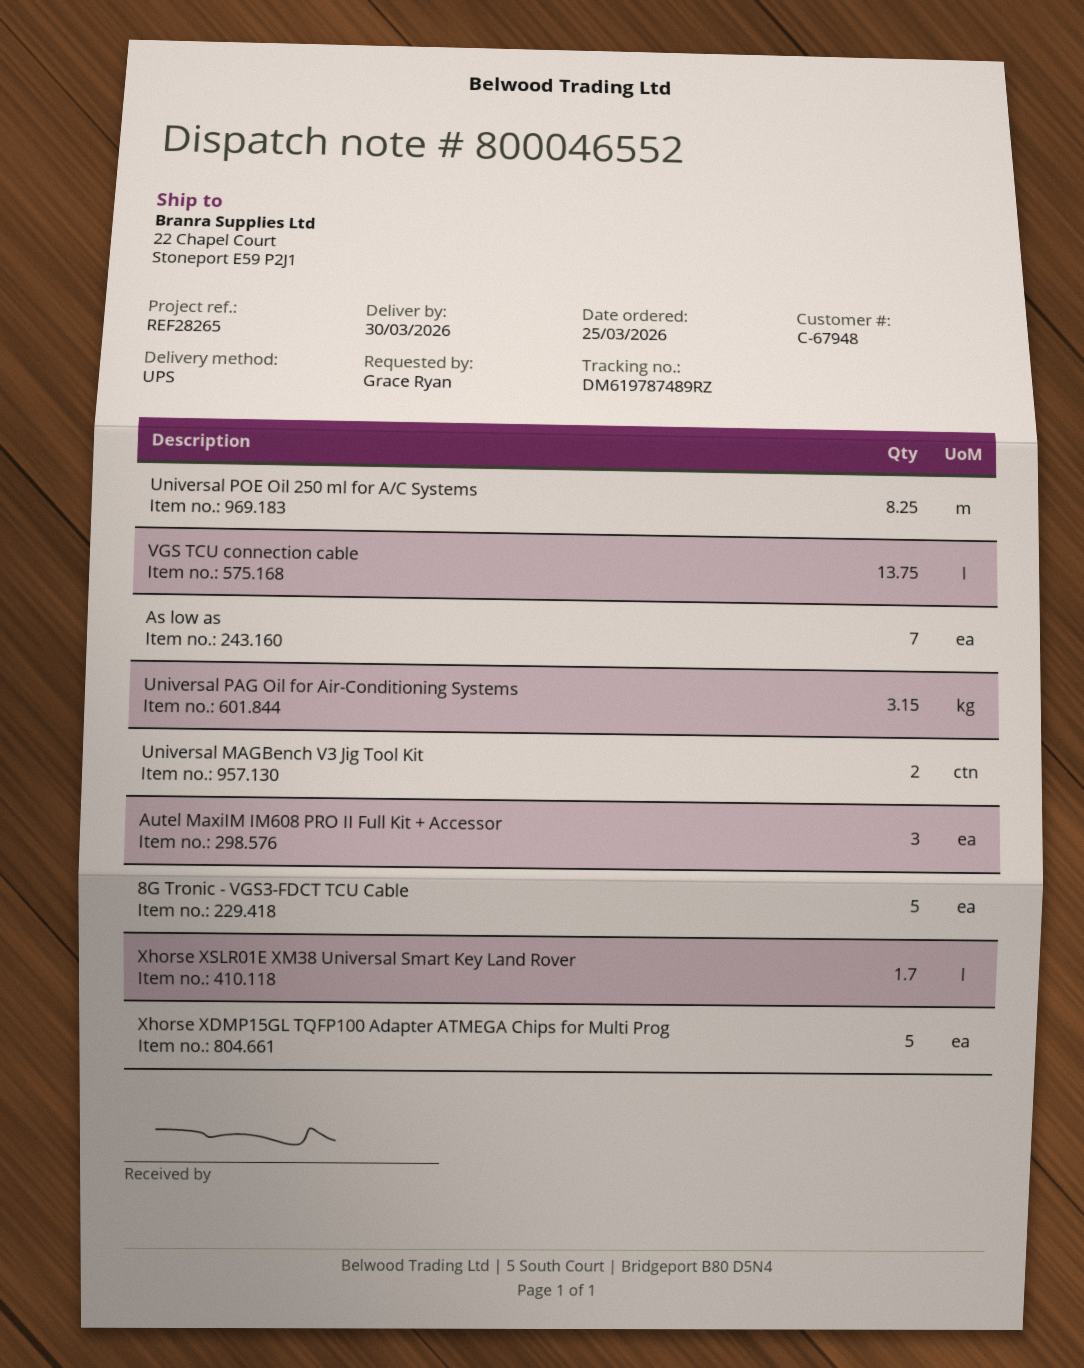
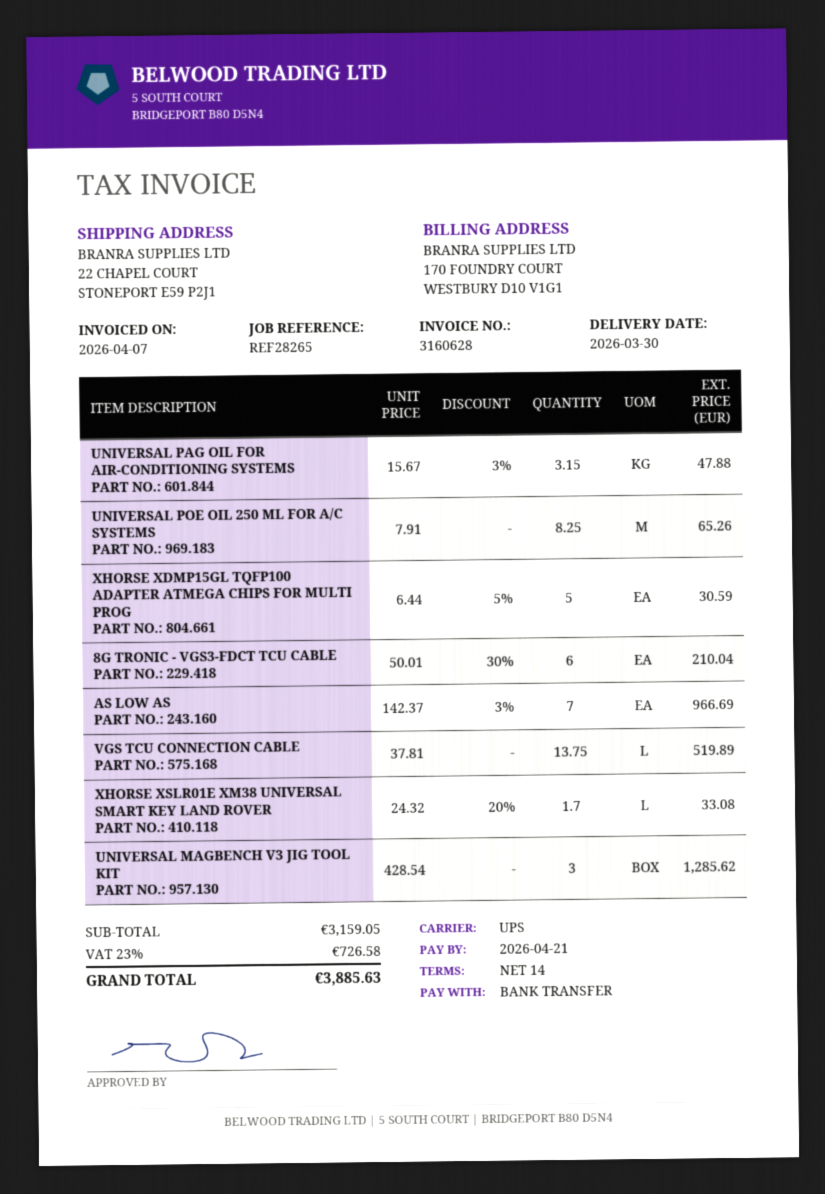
Universal MAGBench V3 Jig Tool Kit: 2 -> 3
Autel MaxiIM IM608 PRO II Full Kit + Accessor: 3 -> none
8G Tronic - VGS3-FDCT TCU Cable: 5 -> 6

